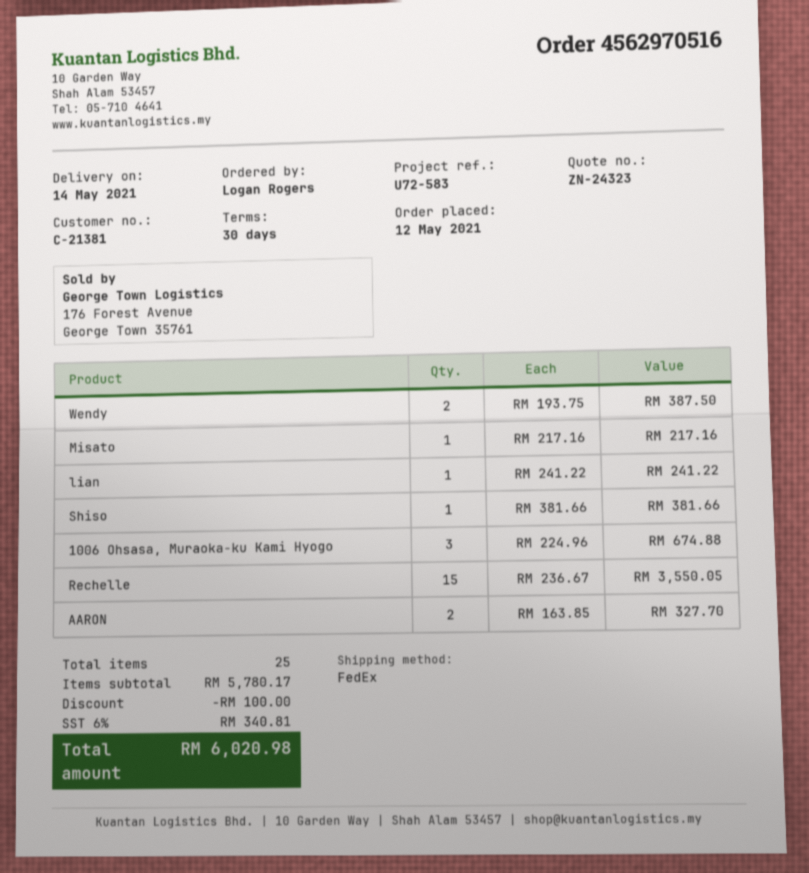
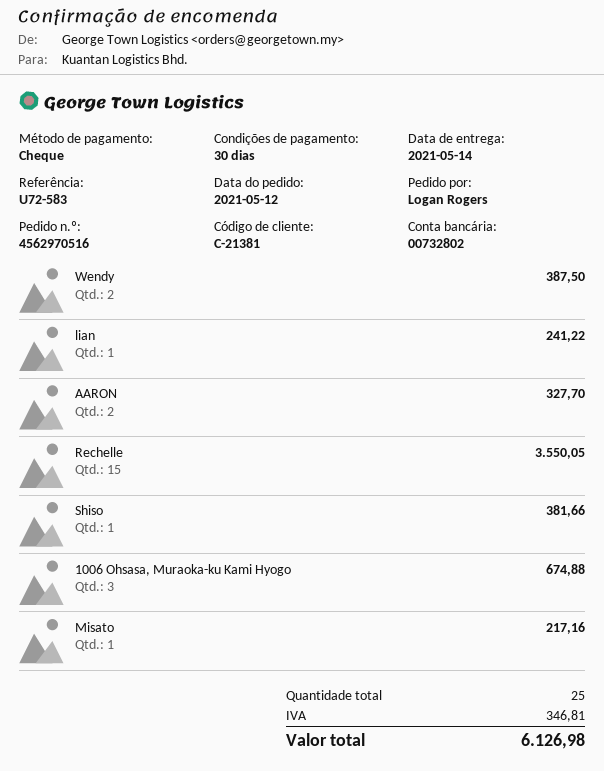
discount: 100.00 -> none
tax: 340.81 -> 346.81
total: 6020.98 -> 6126.98

